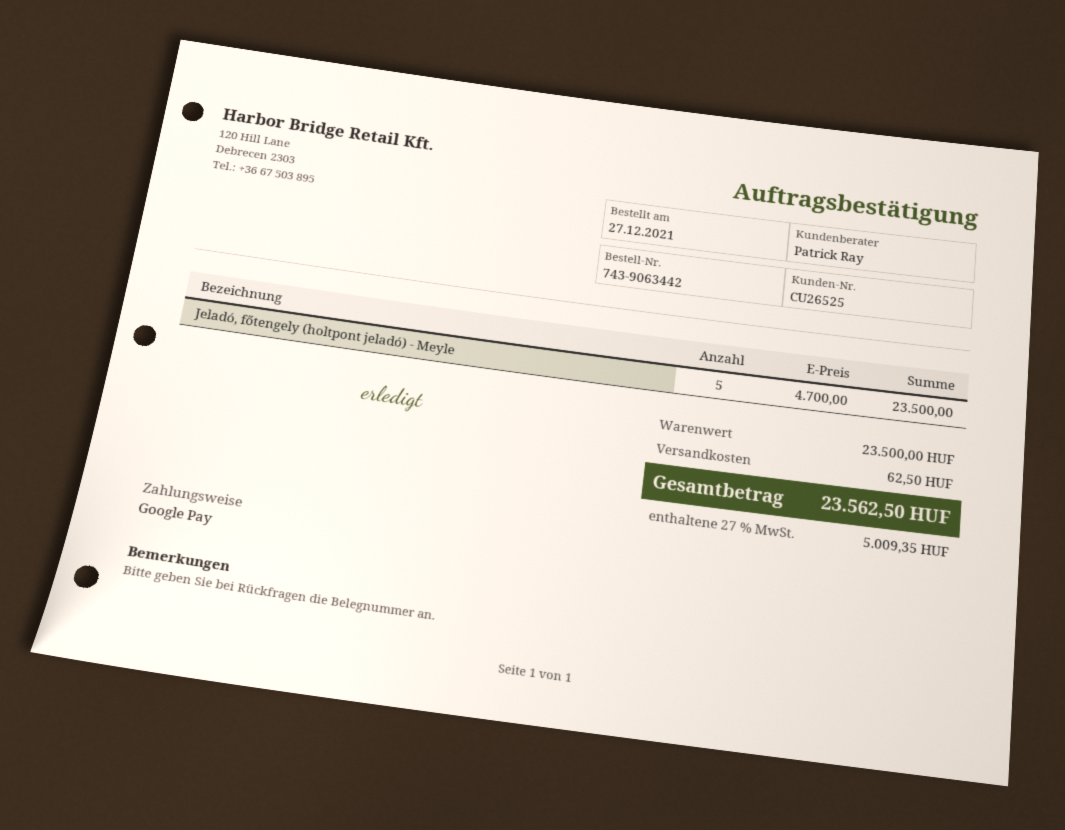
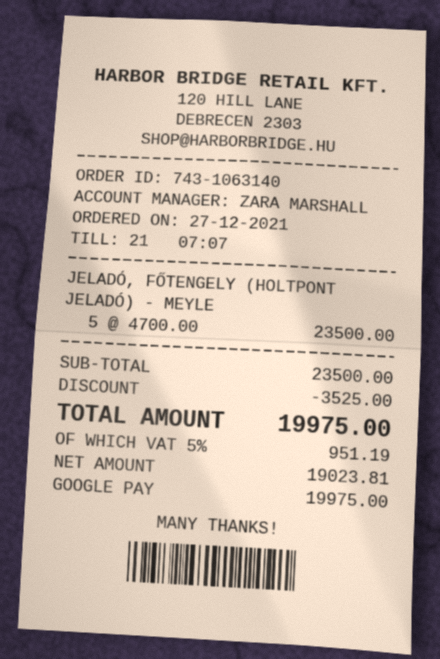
order number: 743-9063442 -> 743-1063140
sales rep: Patrick Ray -> ZARA MARSHALL
discount: none -> 3525.00
shipping: 62.50 -> none
tax: 27% = 5009.35 -> 5% = 951.19
total: 23562.50 -> 19975.00

